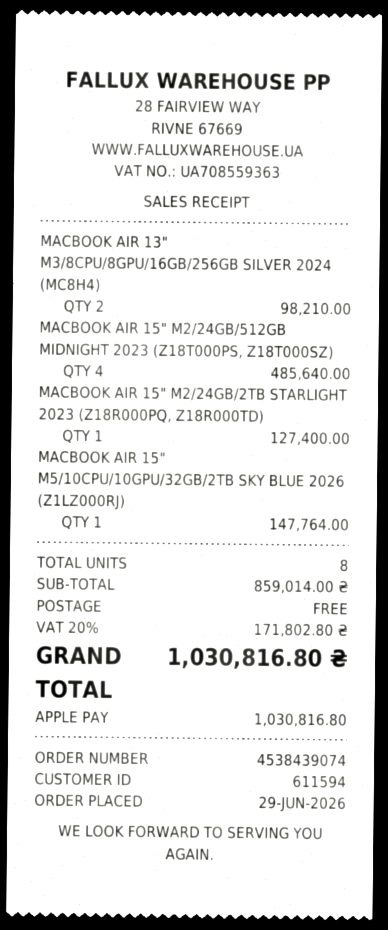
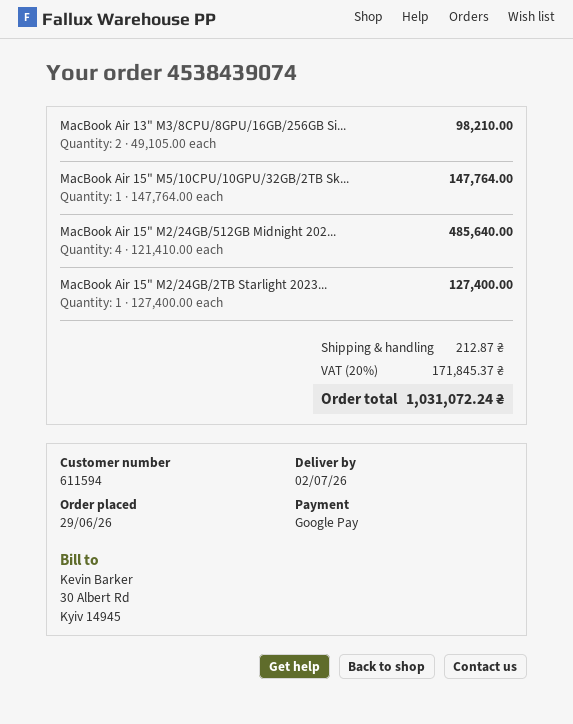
payment method: Apple Pay -> Google Pay
shipping: 0.00 -> 212.87
tax: 20% = 171802.80 -> 20% = 171845.37
total: 1030816.80 -> 1031072.24

